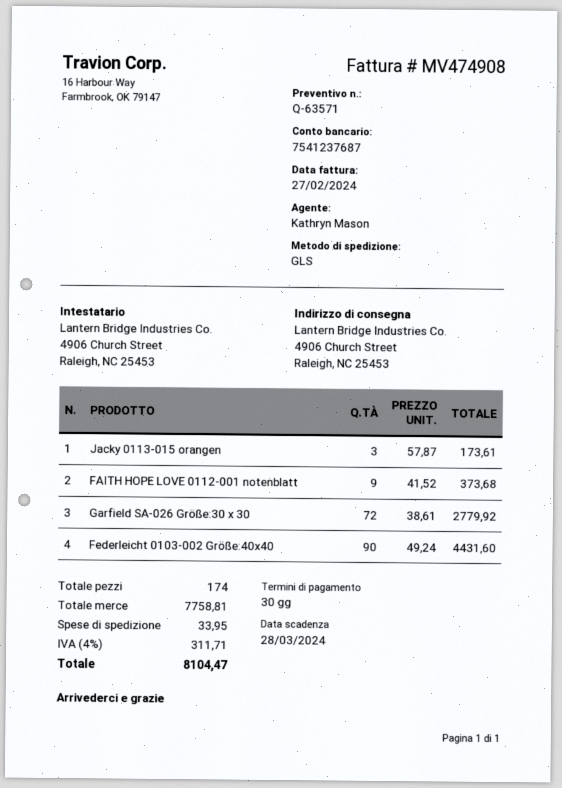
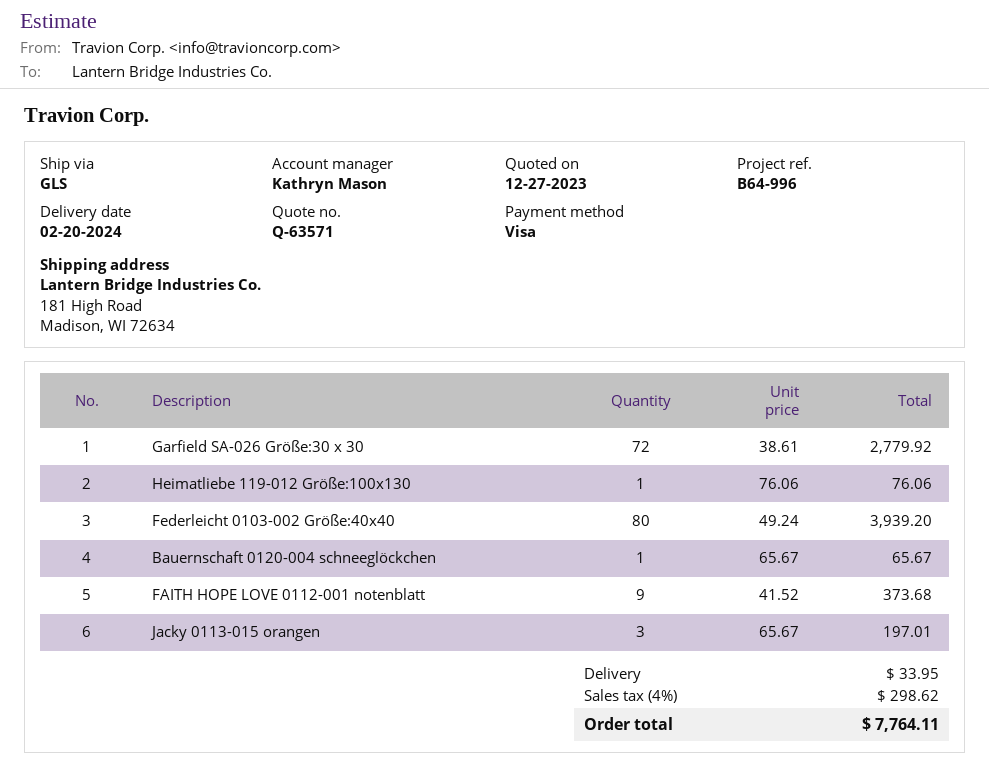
ship to: 4906 Church Street, Raleigh, NC 25453 -> 181 High Road, Madison, WI 72634
Jacky 0113-015 orangen: 3 x 57.87 = 173.61 -> 3 x 65.67 = 197.01
Federleicht 0103-002 Größe:40x40: 90 x 49.24 = 4431.60 -> 80 x 49.24 = 3939.20
Heimatliebe 119-012 Größe:100x130: none -> 1 x 76.06 = 76.06
Bauernschaft 0120-004 schneeglöckchen: none -> 1 x 65.67 = 65.67
tax: 4% = 311.71 -> 4% = 298.62
total: 8104.47 -> 7764.11

